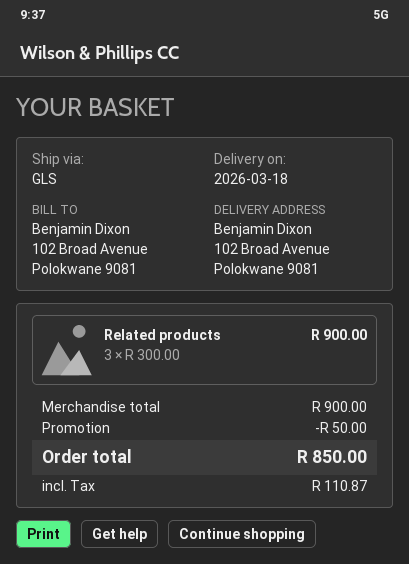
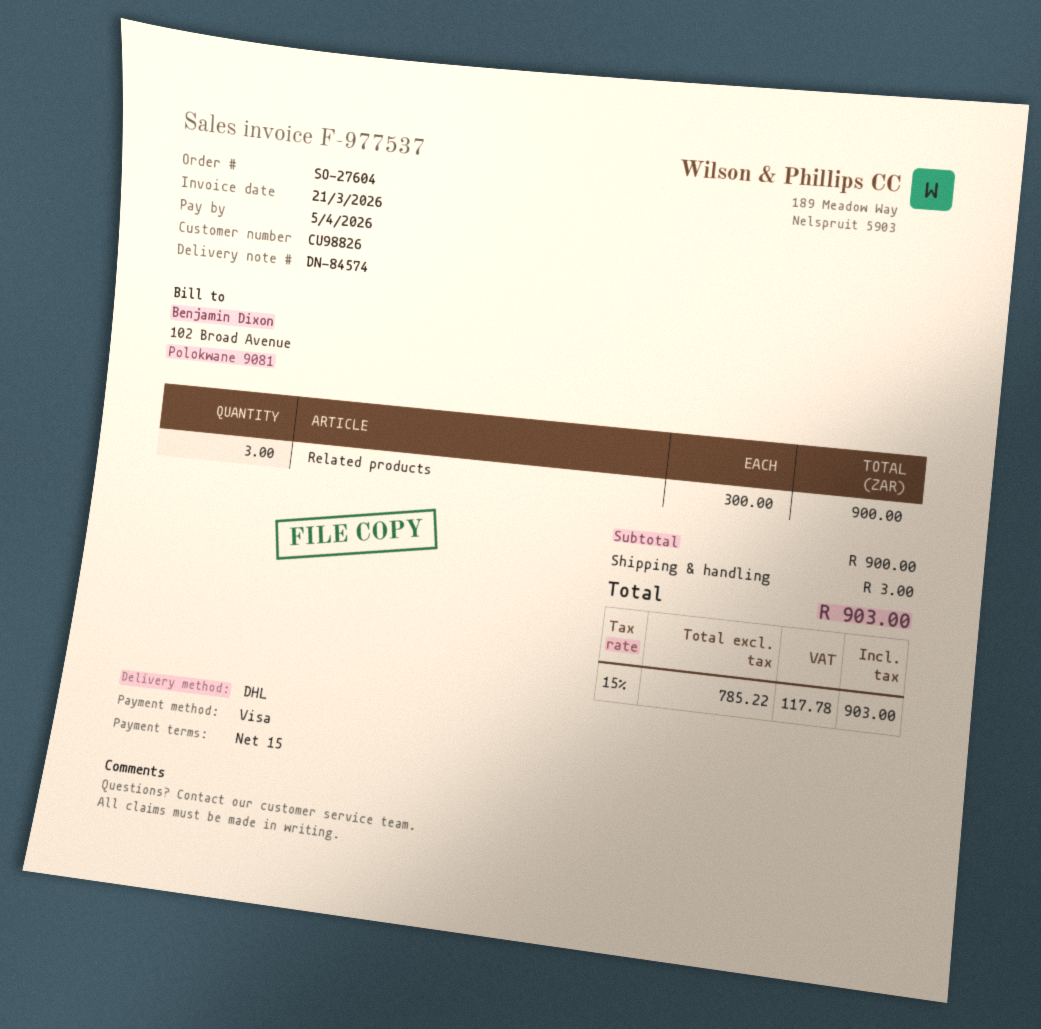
shipping method: GLS -> DHL
discount: 50.00 -> none
shipping: none -> 3.00
tax: 110.87 -> 117.78
total: 850.00 -> 903.00

